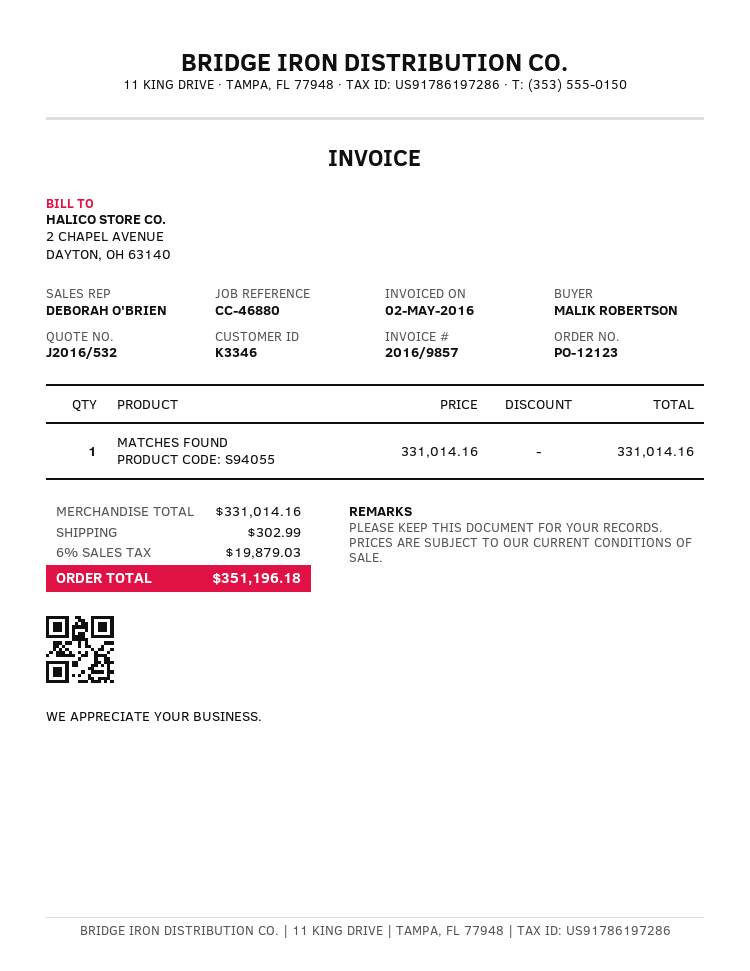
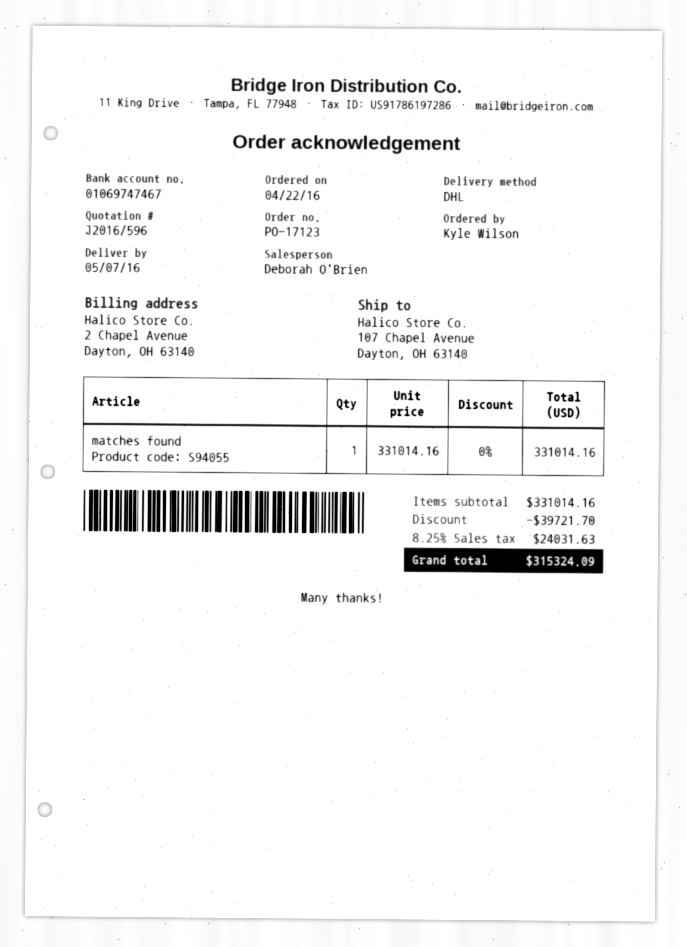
quote number: J2016/532 -> J2016/596
order number: PO-12123 -> PO-17123
ordered by: MALIK ROBERTSON -> Kyle Wilson
discount: none -> 39721.70
shipping: 302.99 -> none
tax: 6% = 19879.03 -> 8.25% = 24031.63
total: 351196.18 -> 315324.09

